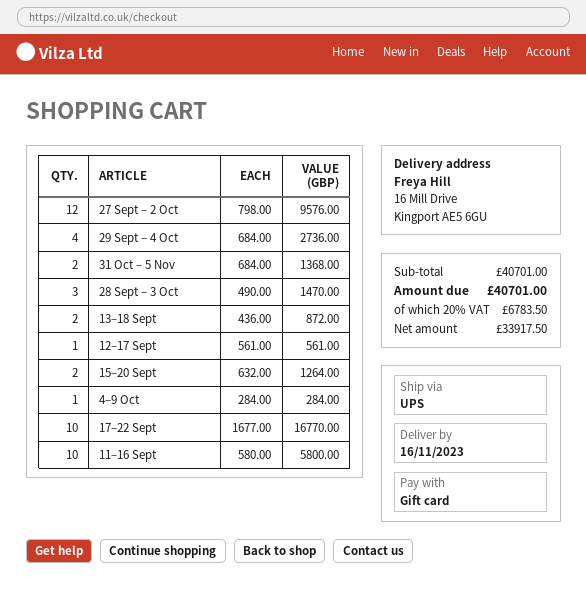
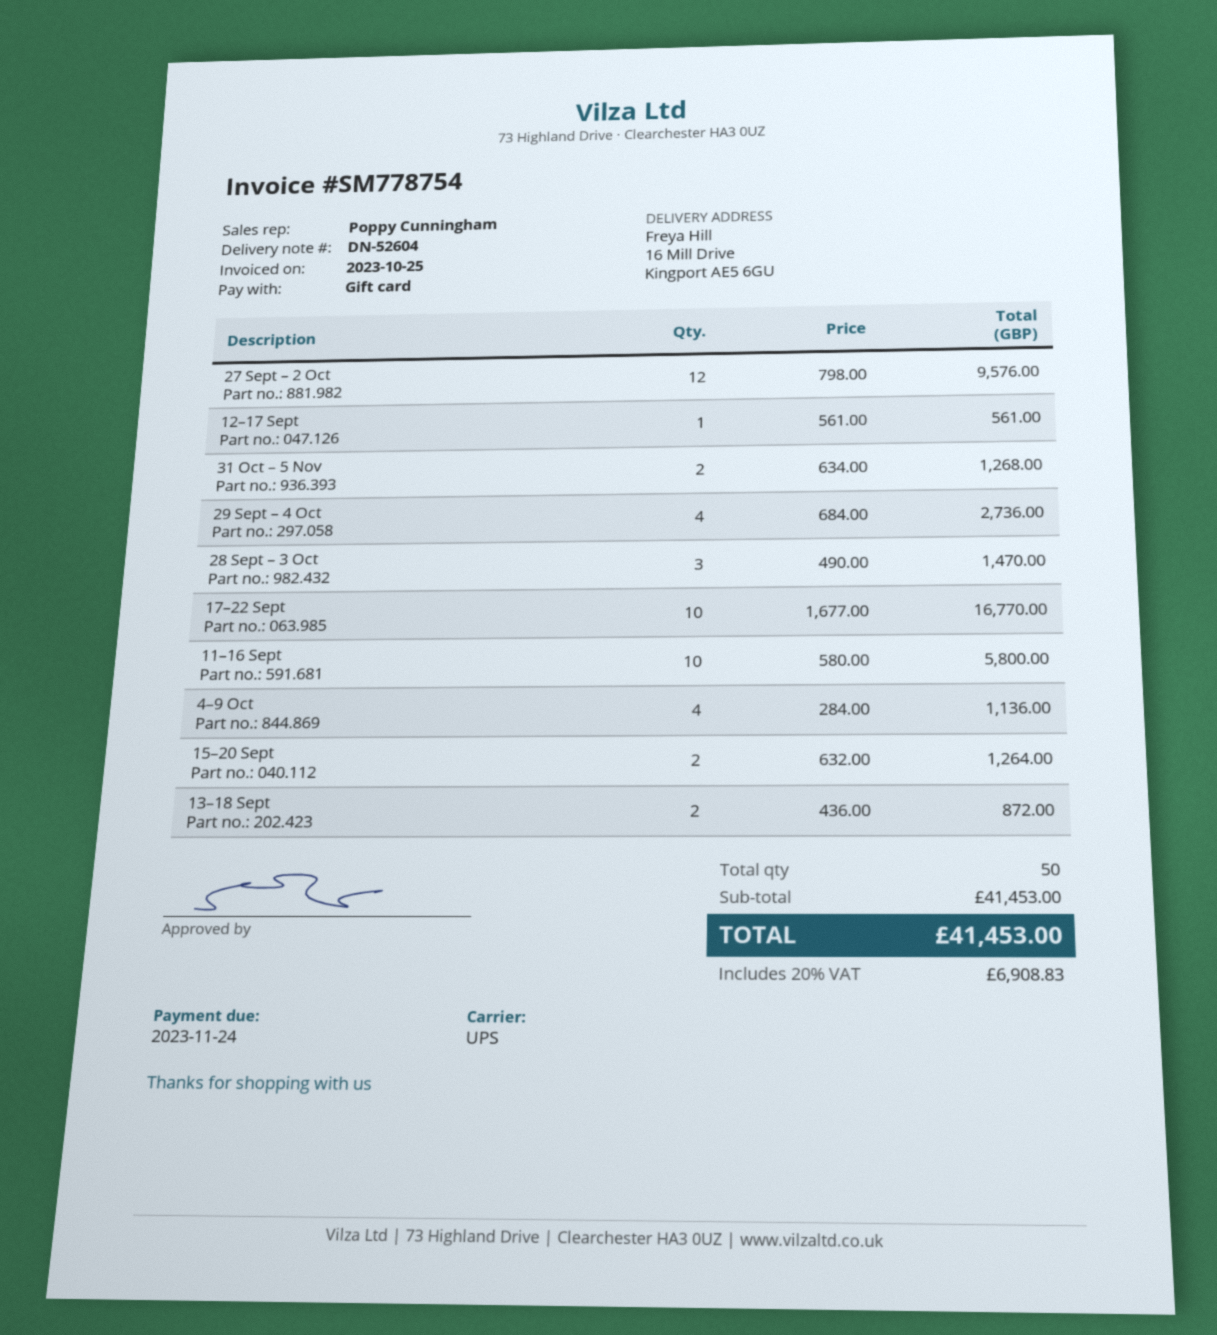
31 Oct – 5 Nov: 2 x 684.00 = 1368.00 -> 2 x 634.00 = 1268.00
4–9 Oct: 1 x 284.00 = 284.00 -> 4 x 284.00 = 1136.00
subtotal: 40701.00 -> 41453.00
tax: 20% = 6783.50 -> 20% = 6908.83
total: 40701.00 -> 41453.00

